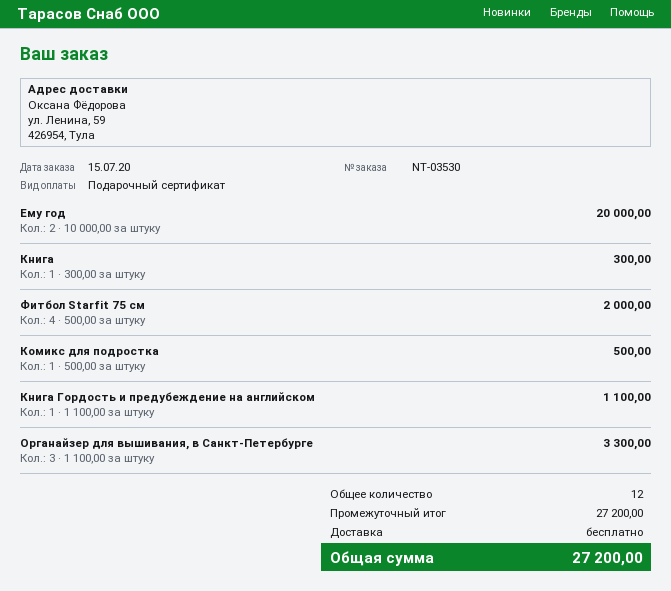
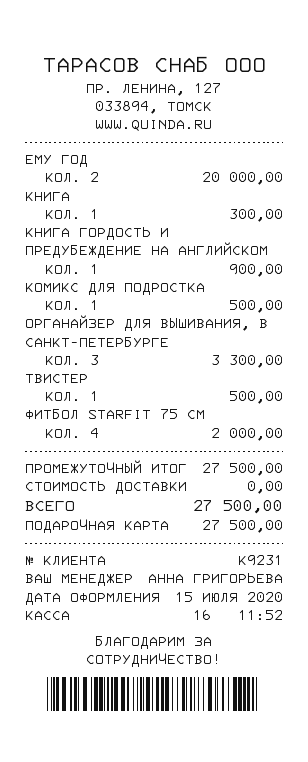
Книга Гордость и предубеждение на английском: 1 for 1100.00 -> 1 for 900.00
ТВИСТЕР: none -> 1 for 500.00
subtotal: 27200.00 -> 27500.00
total: 27200.00 -> 27500.00

